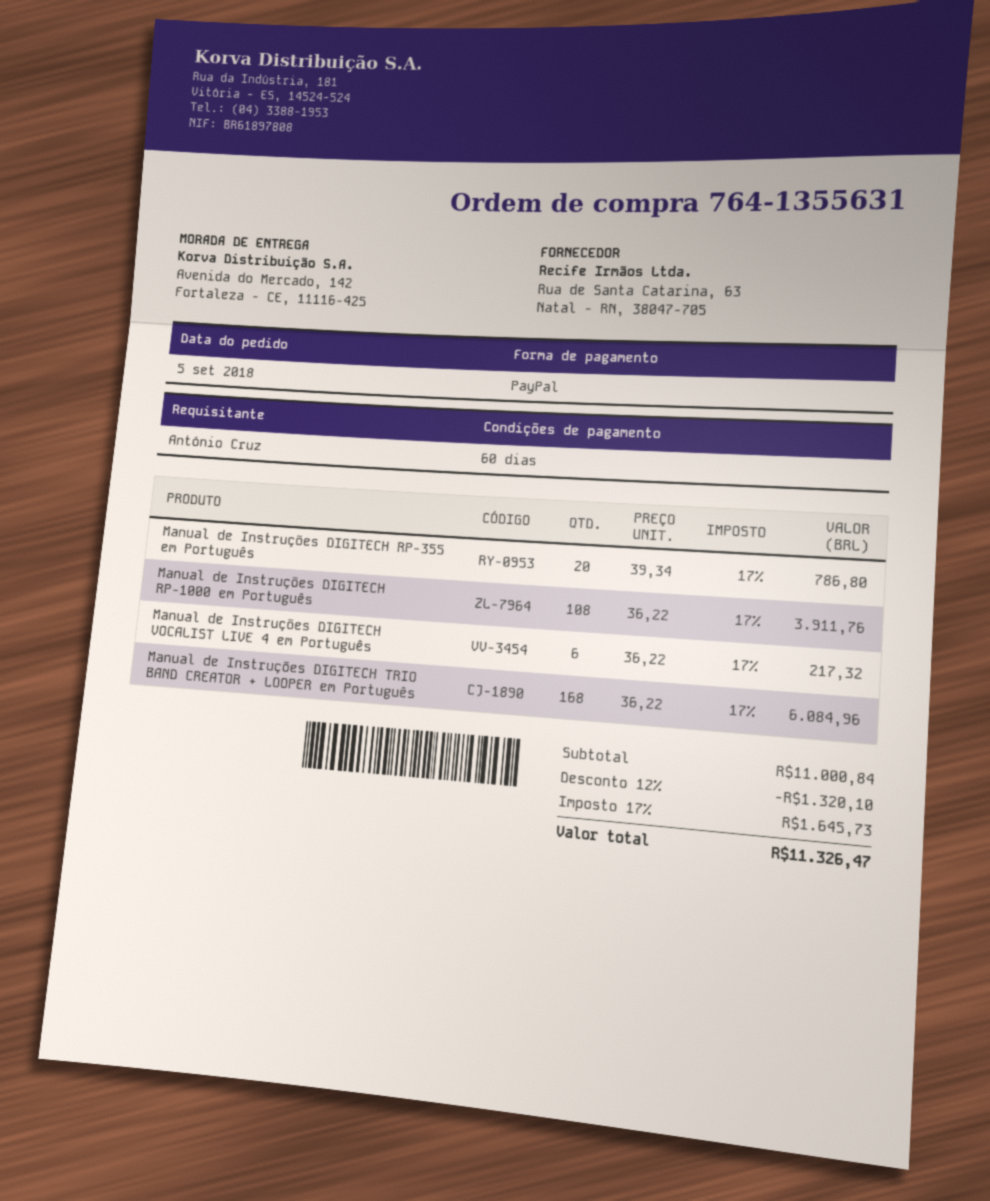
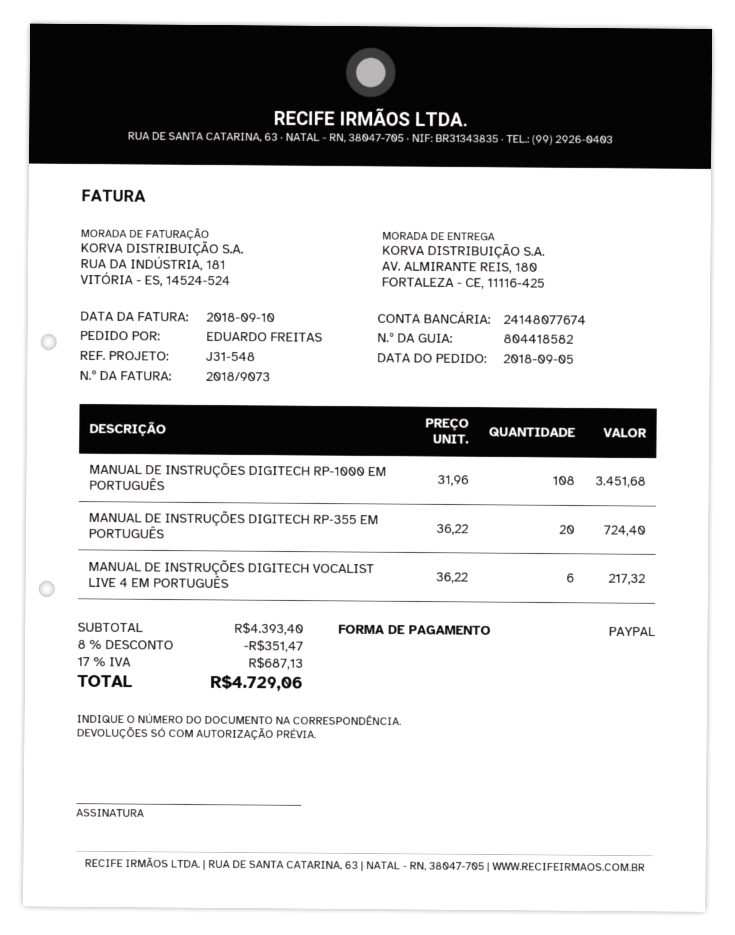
ordered by: António Cruz -> EDUARDO FREITAS
ship to: Avenida do Mercado, 142, Fortaleza - CE, 11116-425 -> AV. ALMIRANTE REIS, 180, FORTALEZA - CE, 11116-425
Manual de Instruções DIGITECH RP-355 em Português: 20 x 39.34 = 786.80 -> 20 x 36.22 = 724.40
Manual de Instruções DIGITECH RP-1000 em Português: 108 x 36.22 = 3911.76 -> 108 x 31.96 = 3451.68
Manual de Instruções DIGITECH TRIO BAND CREATOR + LOOPER em Português: 168 x 36.22 = 6084.96 -> none
subtotal: 11000.84 -> 4393.40
discount: 12% = 1320.10 -> 8% = 351.47
tax: 17% = 1645.73 -> 17% = 687.13
total: 11326.47 -> 4729.06

